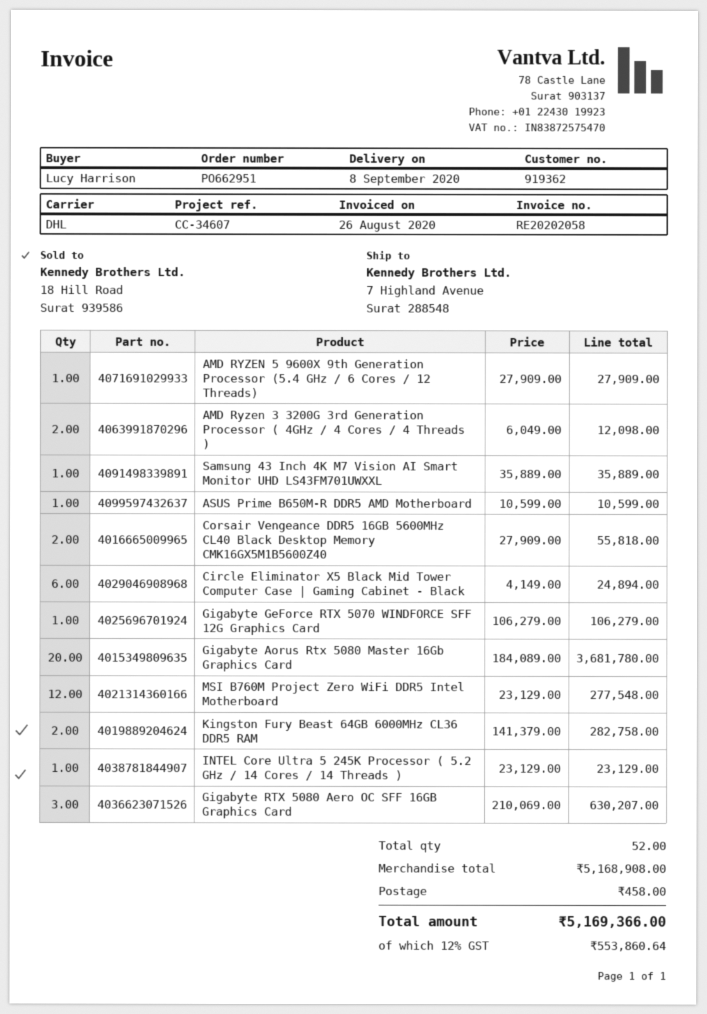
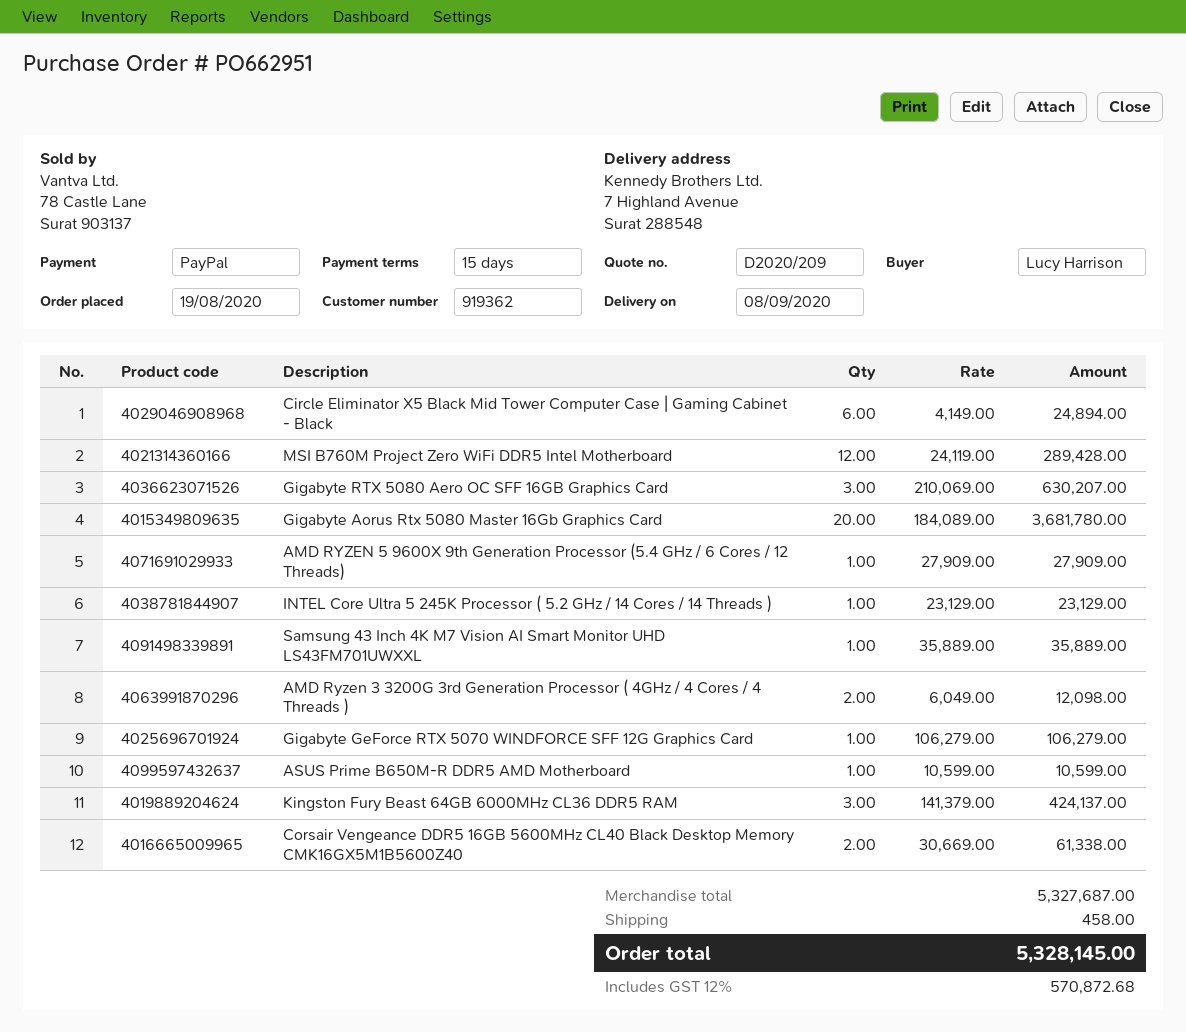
Corsair Vengeance DDR5 16GB 5600MHz CL40 Black Desktop Memory CMK16GX5M1B5600Z40: 2 x 27909.00 = 55818.00 -> 2 x 30669.00 = 61338.00
MSI B760M Project Zero WiFi DDR5 Intel Motherboard: 12 x 23129.00 = 277548.00 -> 12 x 24119.00 = 289428.00
Kingston Fury Beast 64GB 6000MHz CL36 DDR5 RAM: 2 x 141379.00 = 282758.00 -> 3 x 141379.00 = 424137.00
subtotal: 5168908.00 -> 5327687.00
tax: 12% = 553860.64 -> 12% = 570872.68
total: 5169366.00 -> 5328145.00

